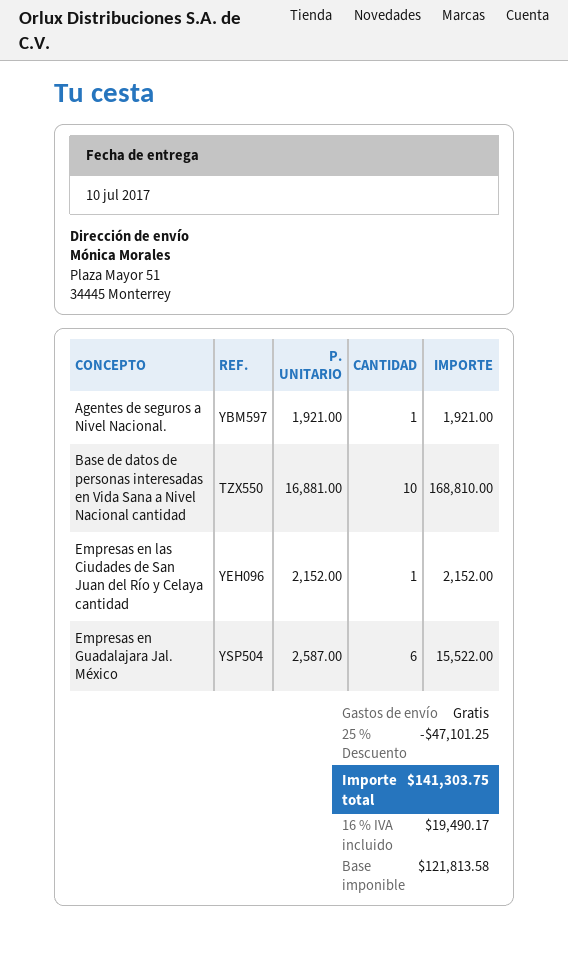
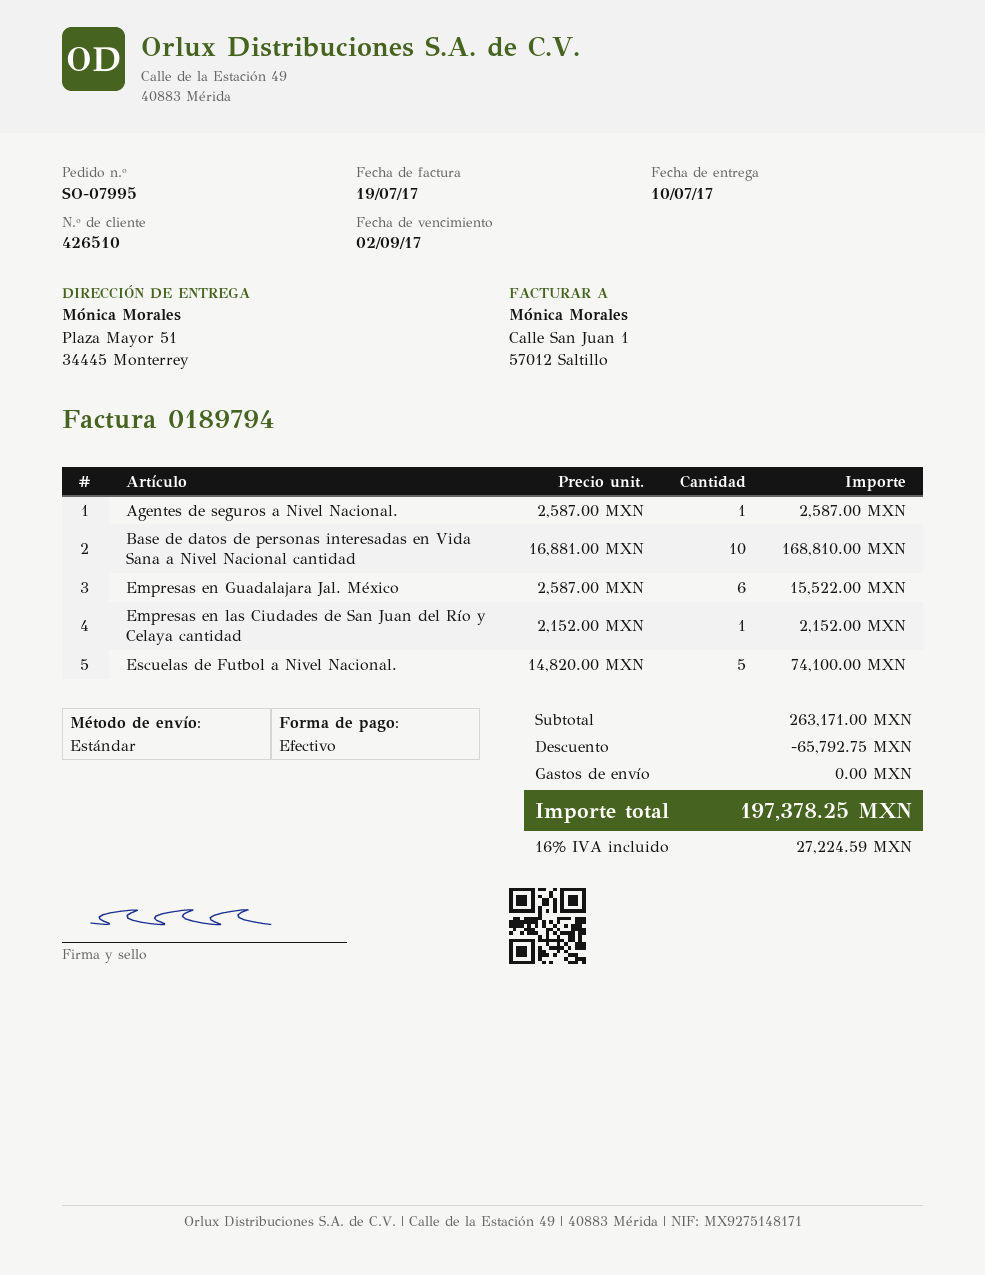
Agentes de seguros a Nivel Nacional.: 1 x 1921.00 = 1921.00 -> 1 x 2587.00 = 2587.00
Escuelas de Futbol a Nivel Nacional.: none -> 5 x 14820.00 = 74100.00
discount: 47101.25 -> 65792.75
tax: 16% = 19490.17 -> 16% = 27224.59
total: 141303.75 -> 197378.25

